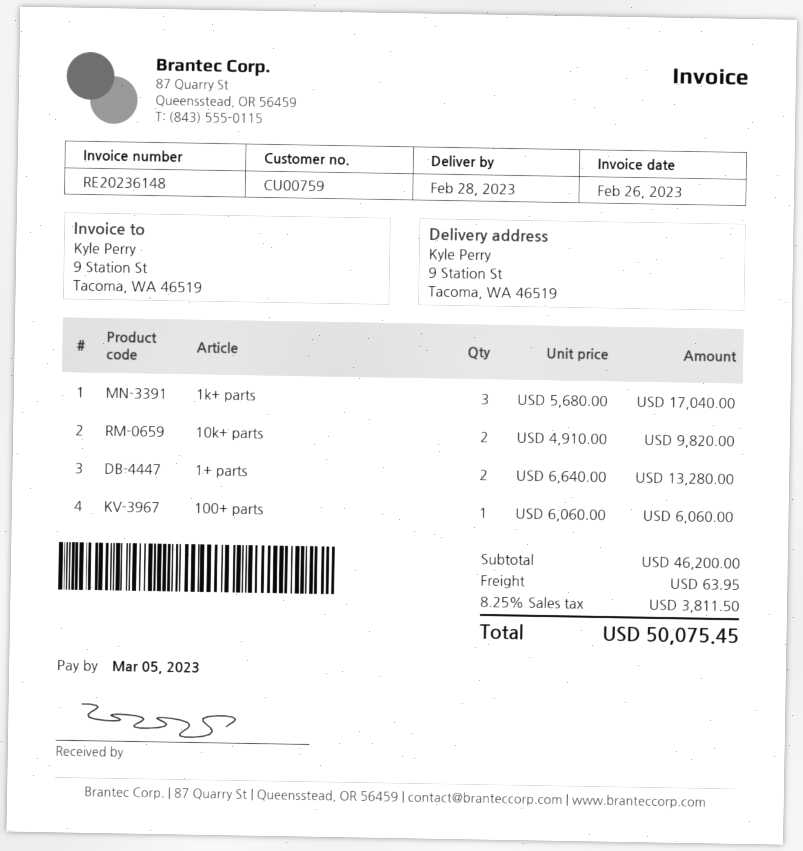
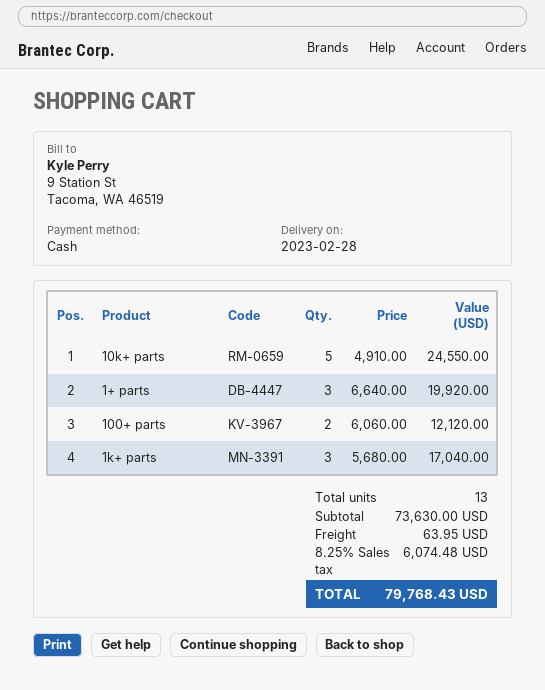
10k+ parts: 2 x 4910.00 = 9820.00 -> 5 x 4910.00 = 24550.00
1+ parts: 2 x 6640.00 = 13280.00 -> 3 x 6640.00 = 19920.00
100+ parts: 1 x 6060.00 = 6060.00 -> 2 x 6060.00 = 12120.00
subtotal: 46200.00 -> 73630.00
tax: 8.25% = 3811.50 -> 8.25% = 6074.48
total: 50075.45 -> 79768.43

